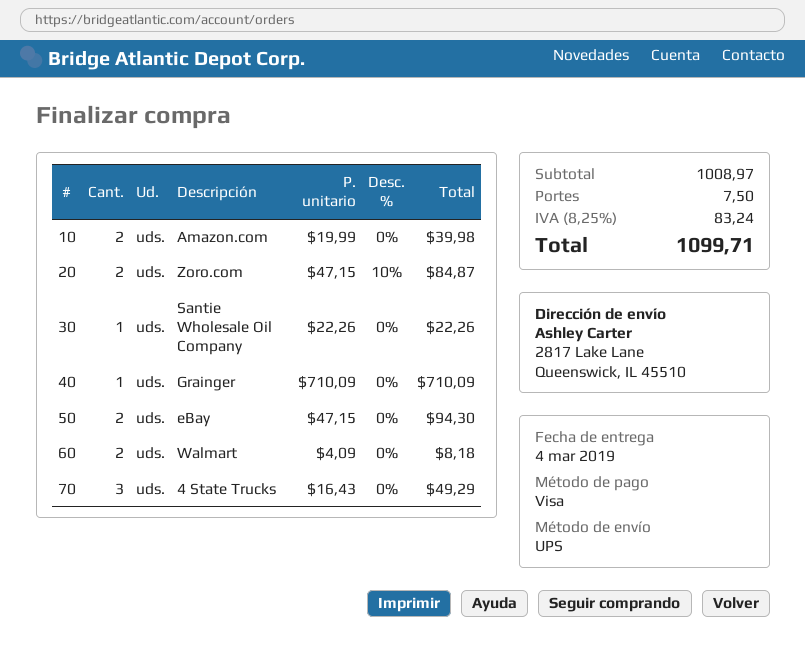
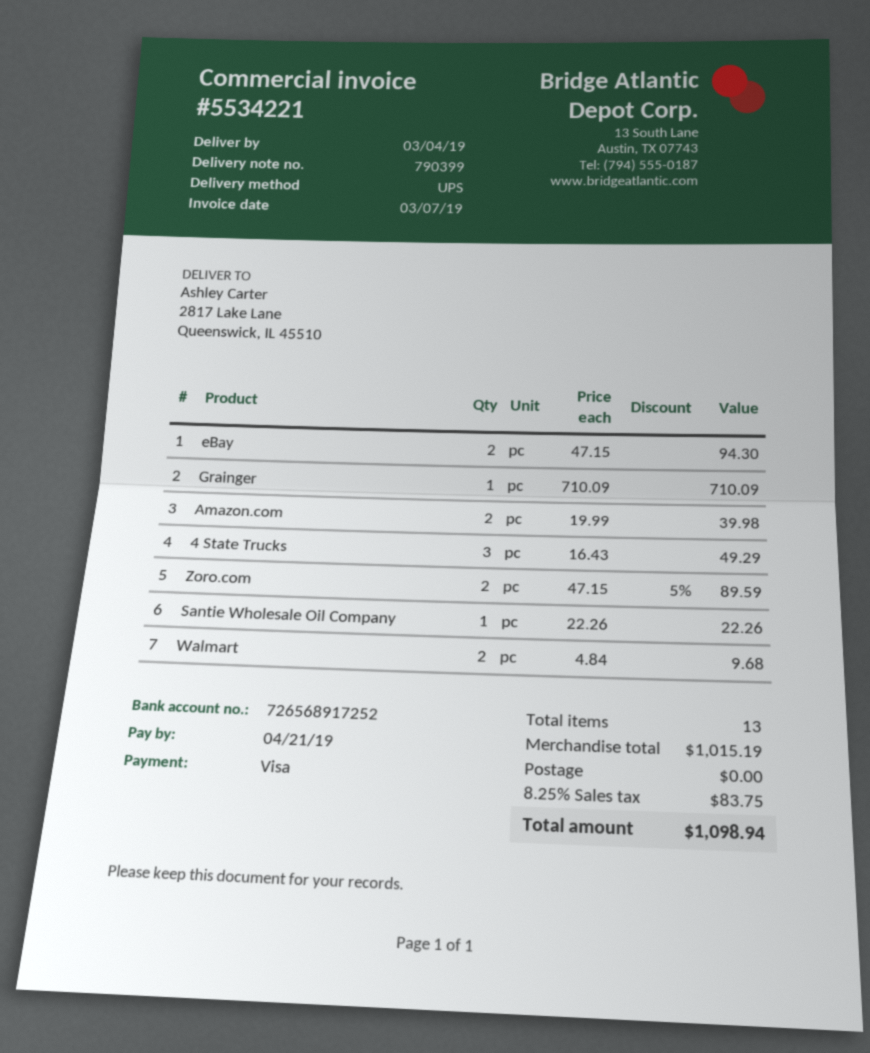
Zoro.com: 2 x 47.15 - 10% = 84.87 -> 2 x 47.15 - 5% = 89.59
Walmart: 2 x 4.09 = 8.18 -> 2 x 4.84 = 9.68
subtotal: 1008.97 -> 1015.19
shipping: 7.50 -> 0.00
tax: 8.25% = 83.24 -> 8.25% = 83.75
total: 1099.71 -> 1098.94

